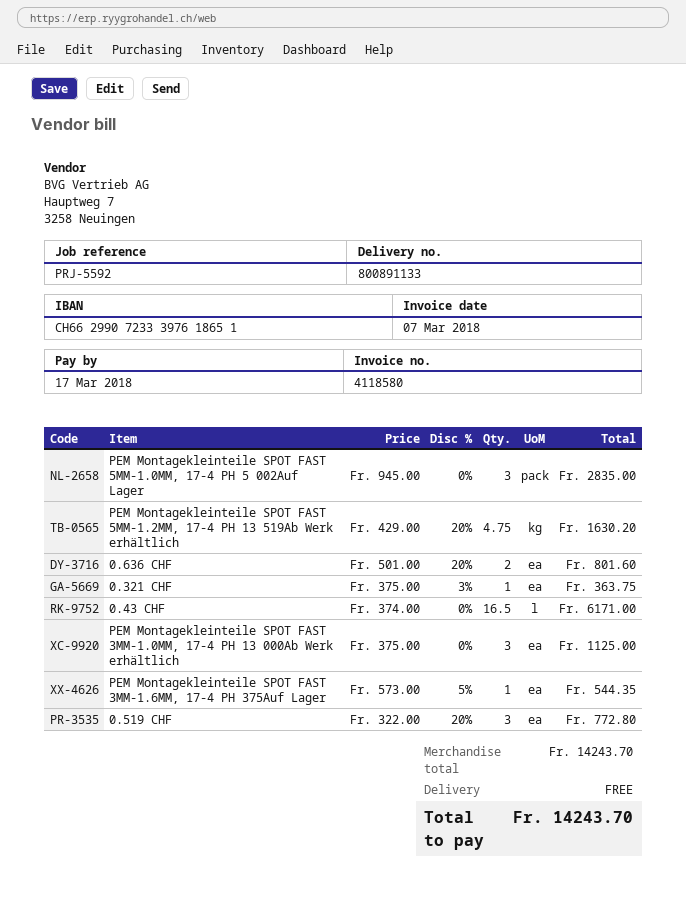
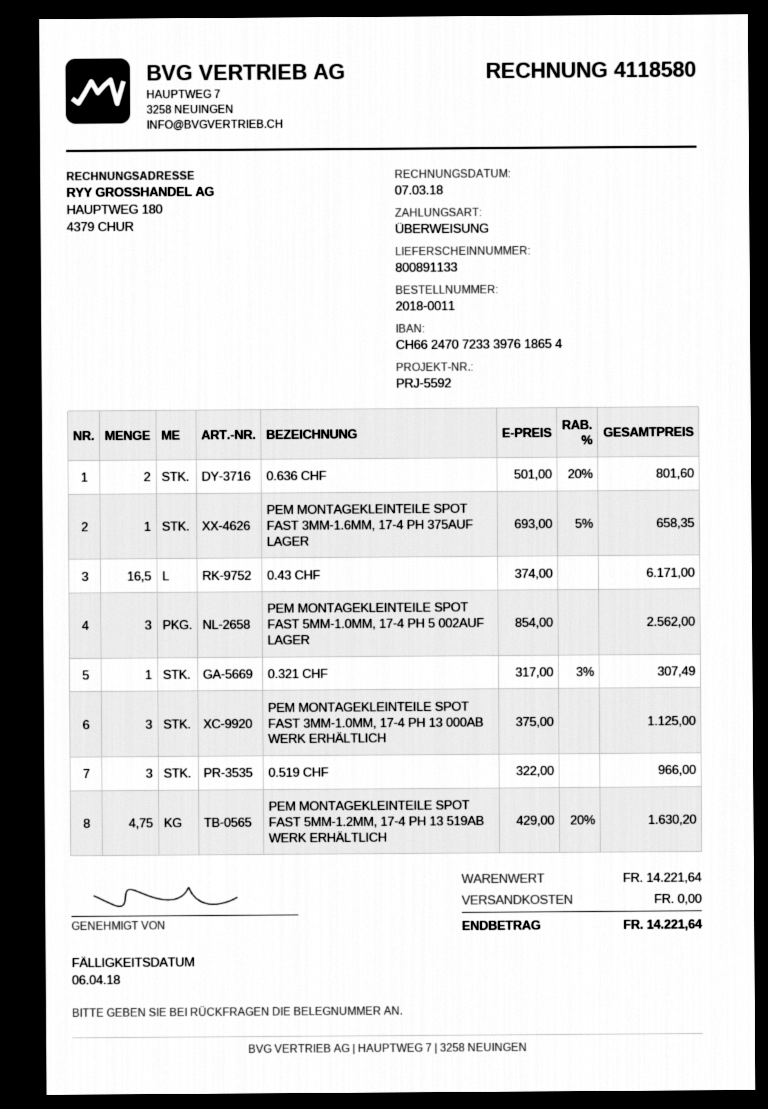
due date: 2018-03-17 -> 2018-04-06
bank account: CH6629907233397618651 -> CH6624707233397618654
PEM Montagekleinteile SPOT FAST 5MM-1.0MM, 17-4 PH 5 002Auf Lager: 3 x 945.00 = 2835.00 -> 3 x 854.00 = 2562.00
0.321 CHF: 1 x 375.00 - 3% = 363.75 -> 1 x 317.00 - 3% = 307.49
PEM Montagekleinteile SPOT FAST 3MM-1.6MM, 17-4 PH 375Auf Lager: 1 x 573.00 - 5% = 544.35 -> 1 x 693.00 - 5% = 658.35
0.519 CHF: 3 x 322.00 - 20% = 772.80 -> 3 x 322.00 = 966.00
subtotal: 14243.70 -> 14221.64
total: 14243.70 -> 14221.64

